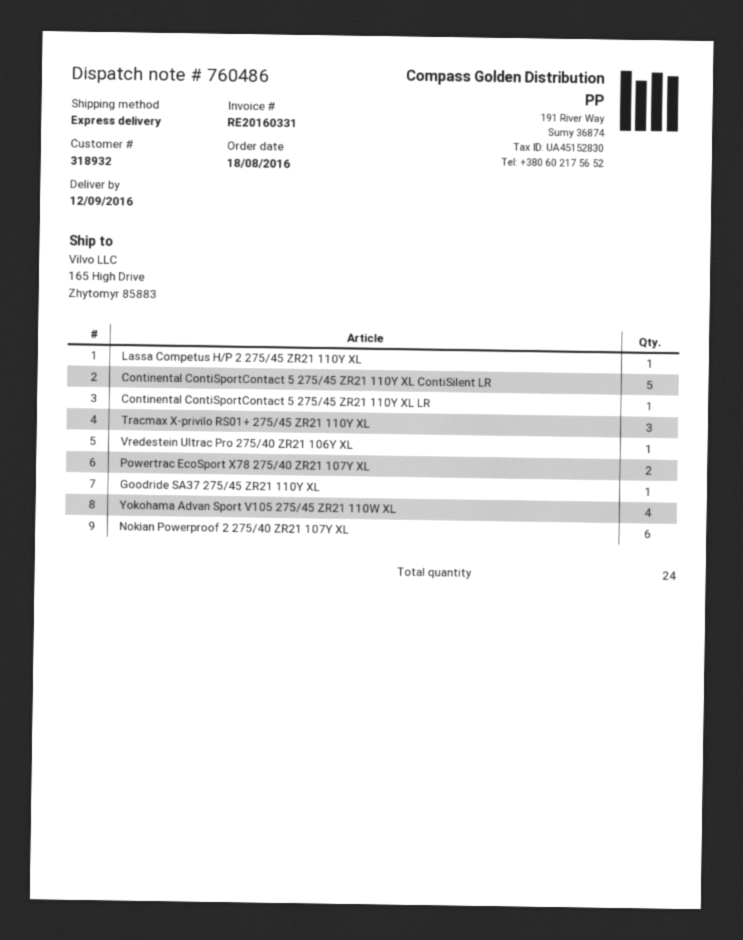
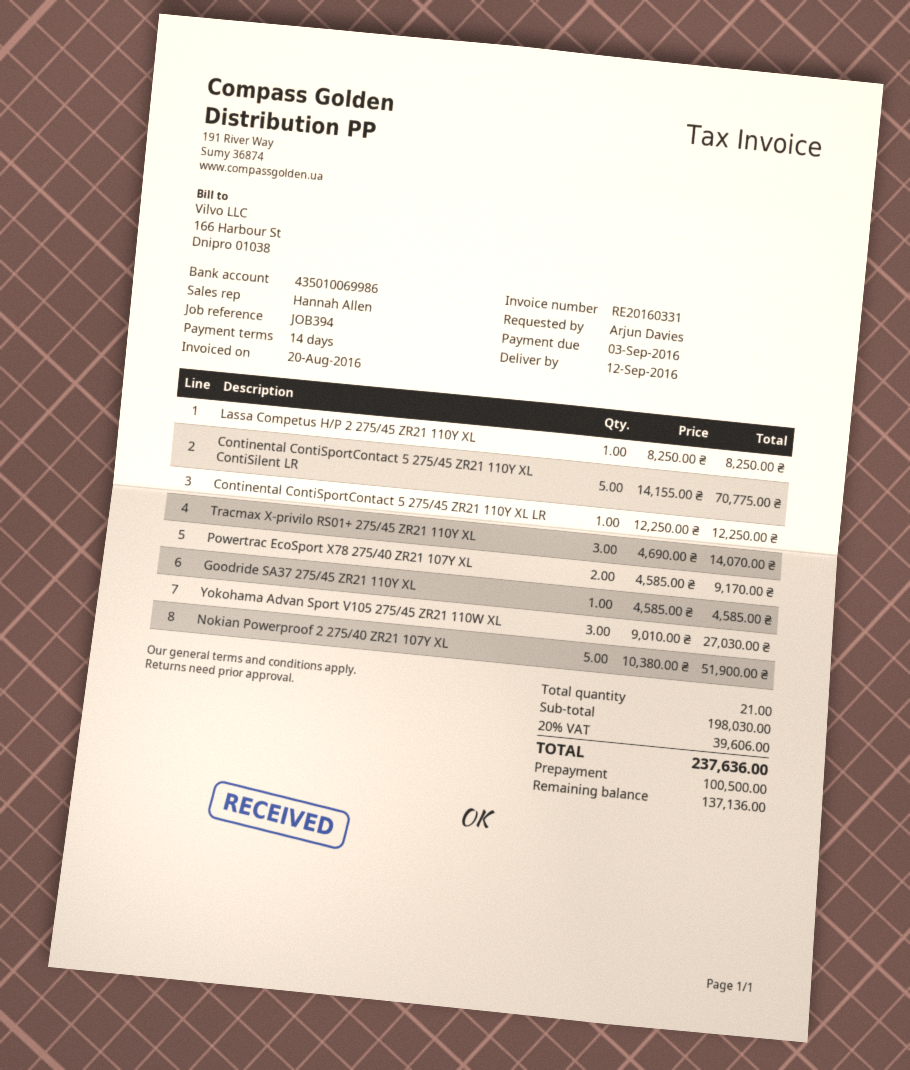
Vredestein Ultrac Pro 275/40 ZR21 106Y XL: 1 -> none
Yokohama Advan Sport V105 275/45 ZR21 110W XL: 4 -> 3
Nokian Powerproof 2 275/40 ZR21 107Y XL: 6 -> 5
total quantity: 24 -> 21

